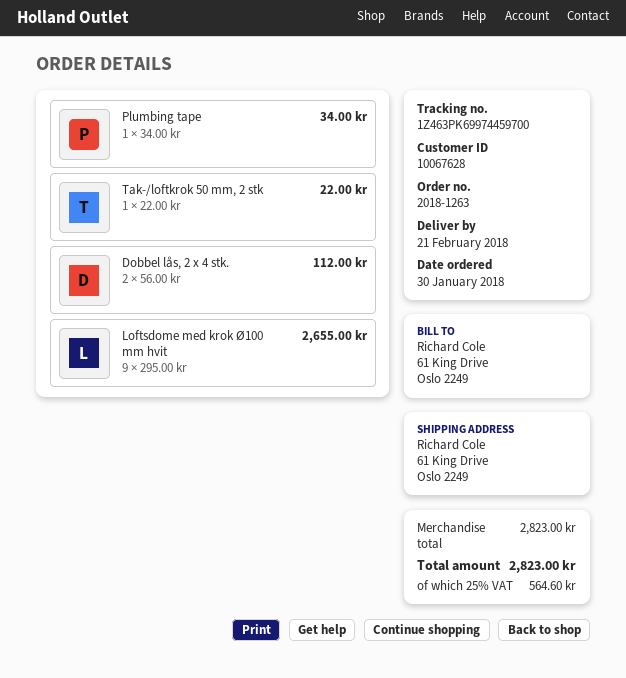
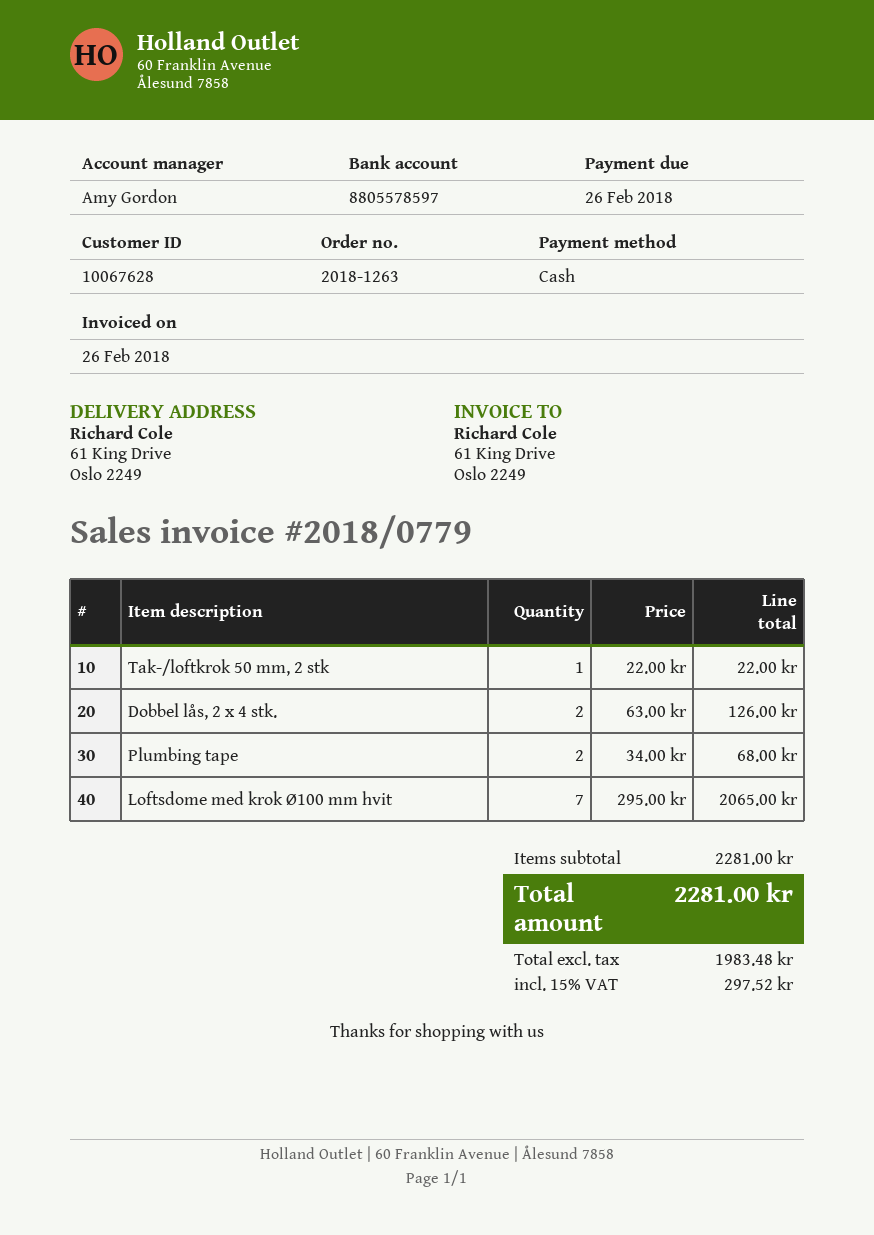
Plumbing tape: 1 x 34.00 = 34.00 -> 2 x 34.00 = 68.00
Dobbel lås, 2 x 4 stk.: 2 x 56.00 = 112.00 -> 2 x 63.00 = 126.00
Loftsdome med krok Ø100 mm hvit: 9 x 295.00 = 2655.00 -> 7 x 295.00 = 2065.00
subtotal: 2823.00 -> 2281.00
tax: 25% = 564.60 -> 15% = 297.52
total: 2823.00 -> 2281.00

